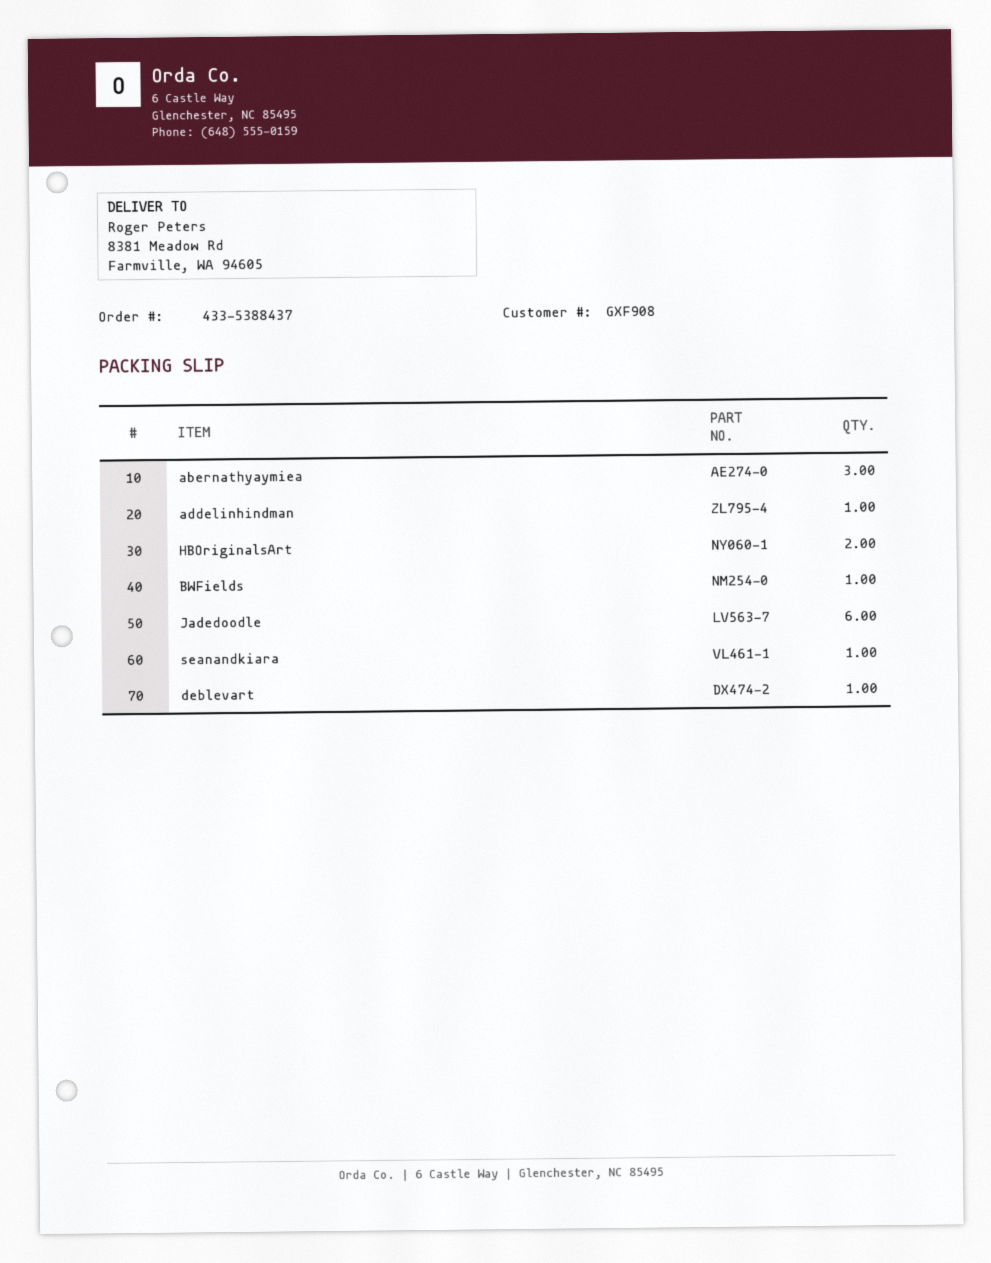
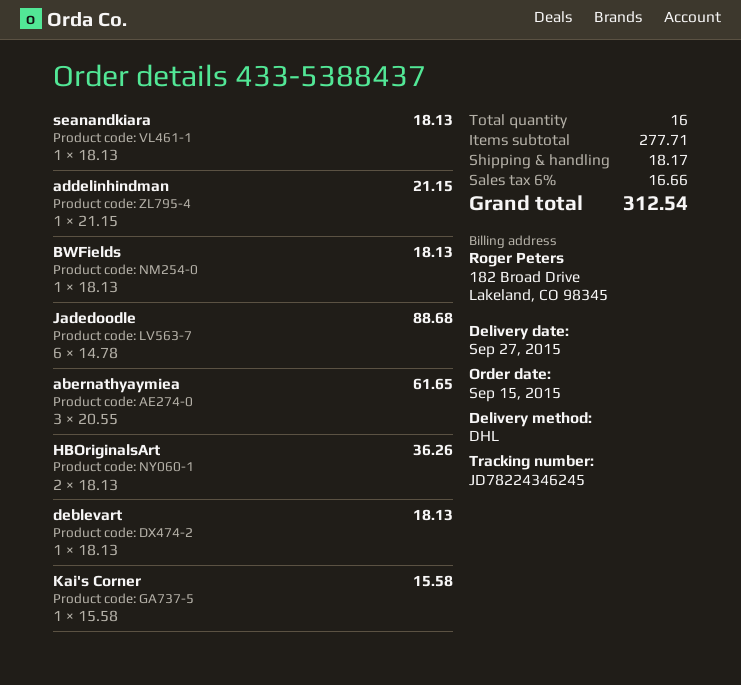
Kai's Corner: none -> 1

